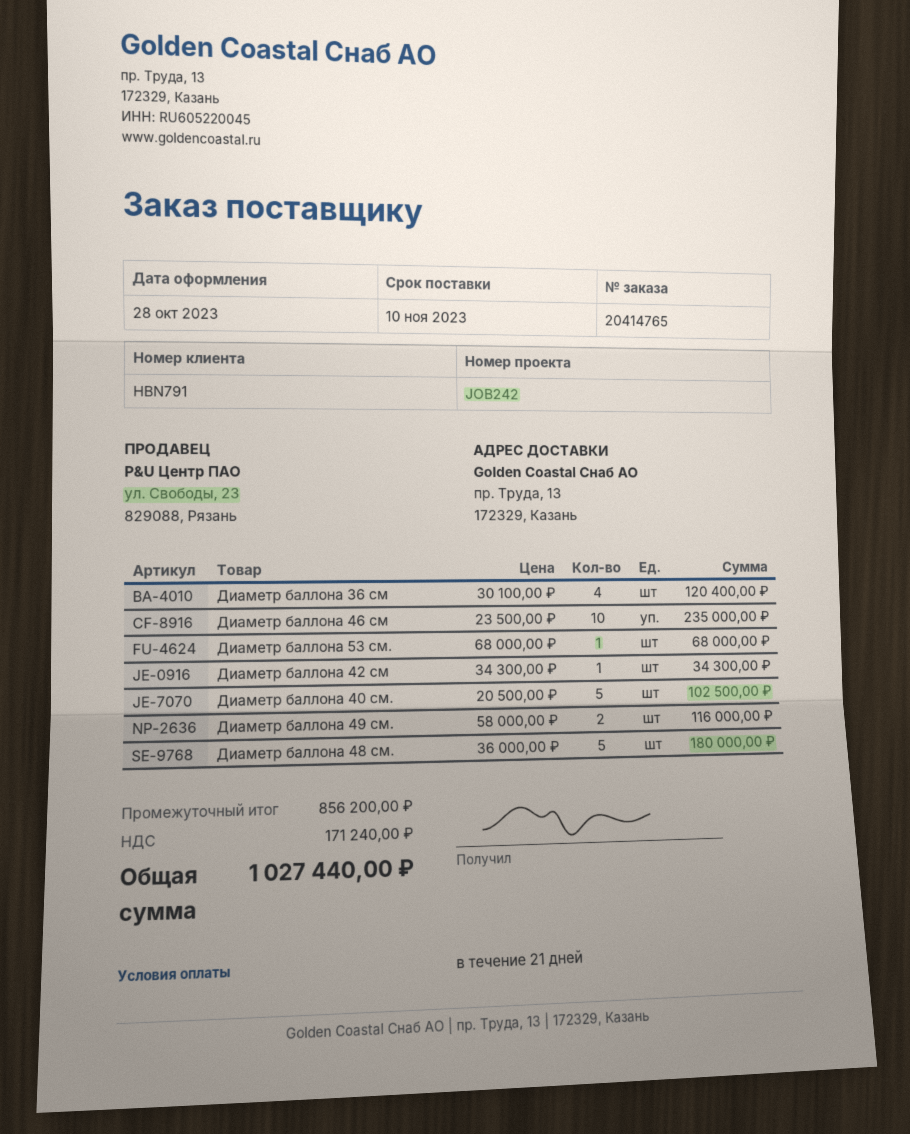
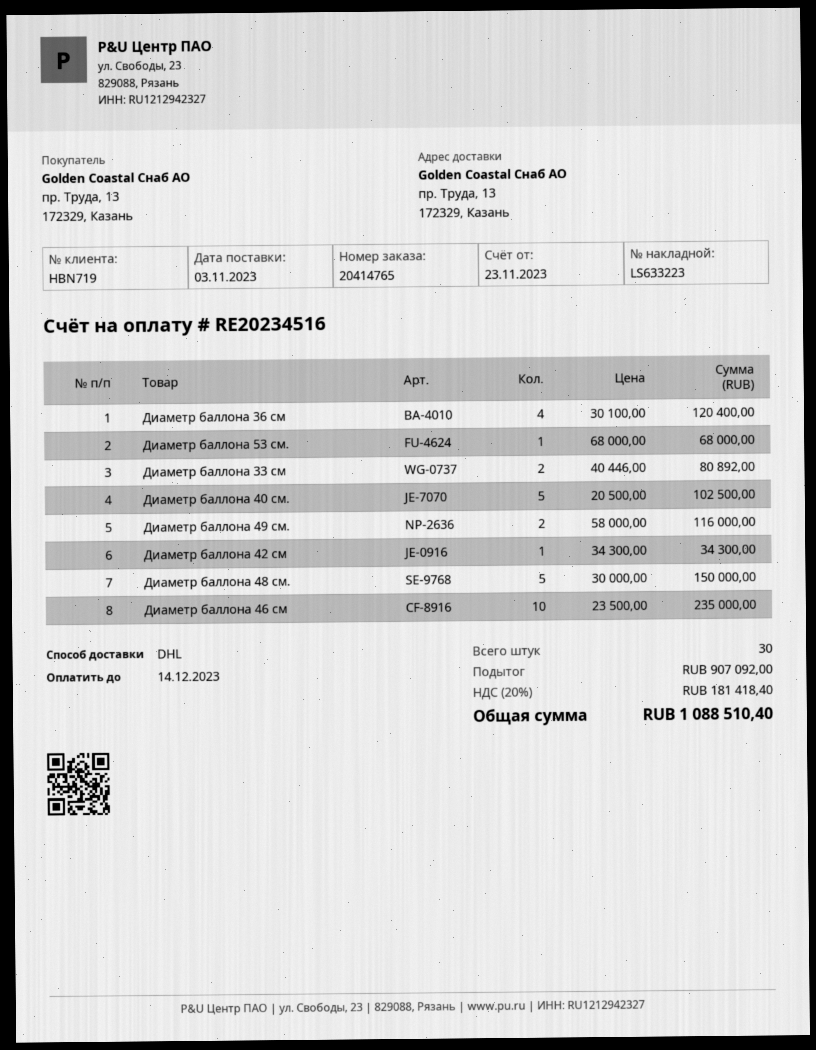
delivery date: 2023-11-10 -> 2023-11-03
customer number: HBN791 -> HBN719
Диаметр баллона 48 см.: 5 x 36000.00 = 180000.00 -> 5 x 30000.00 = 150000.00
Диаметр баллона 33 см: none -> 2 x 40446.00 = 80892.00
subtotal: 856200.00 -> 907092.00
tax: 171240.00 -> 181418.40
total: 1027440.00 -> 1088510.40

